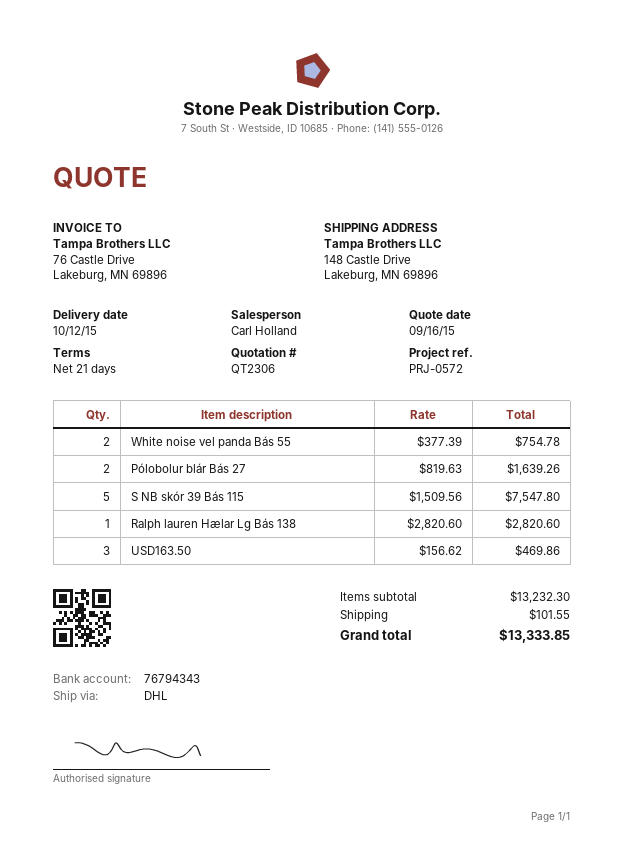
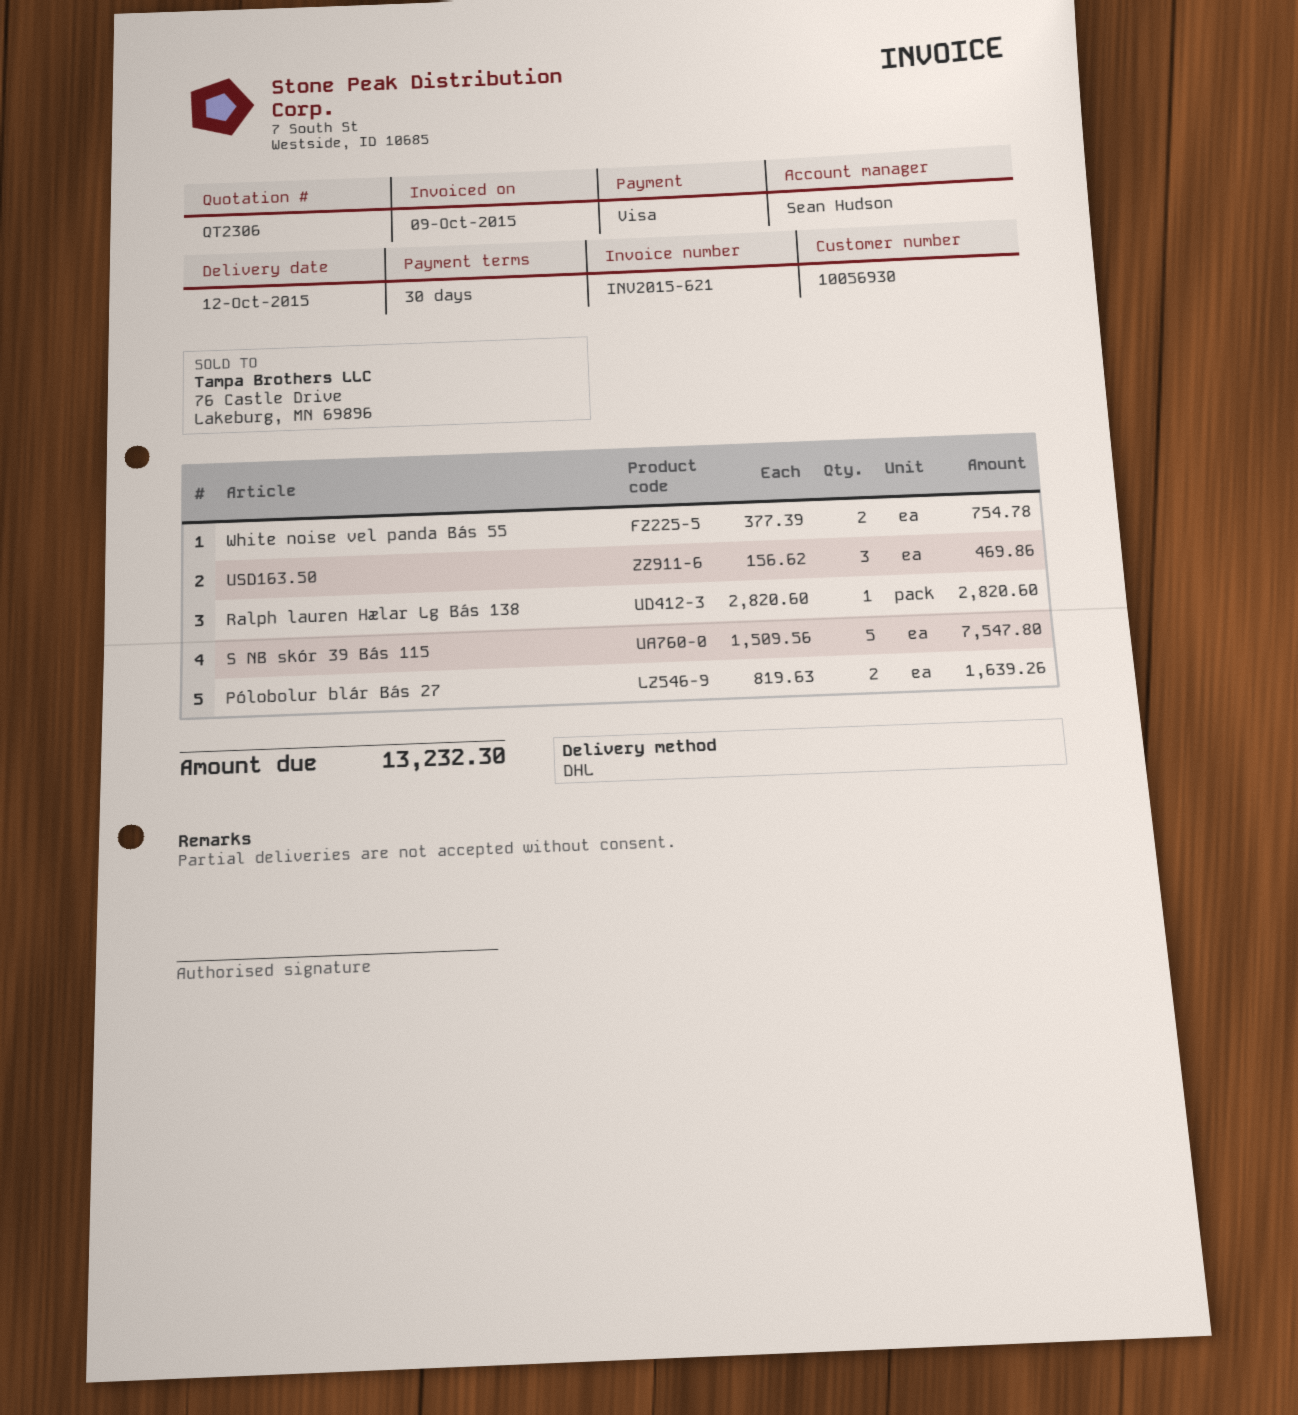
payment terms: 21 days -> 30 days
sales rep: Carl Holland -> Sean Hudson
shipping: 101.55 -> none
total: 13333.85 -> 13232.30

